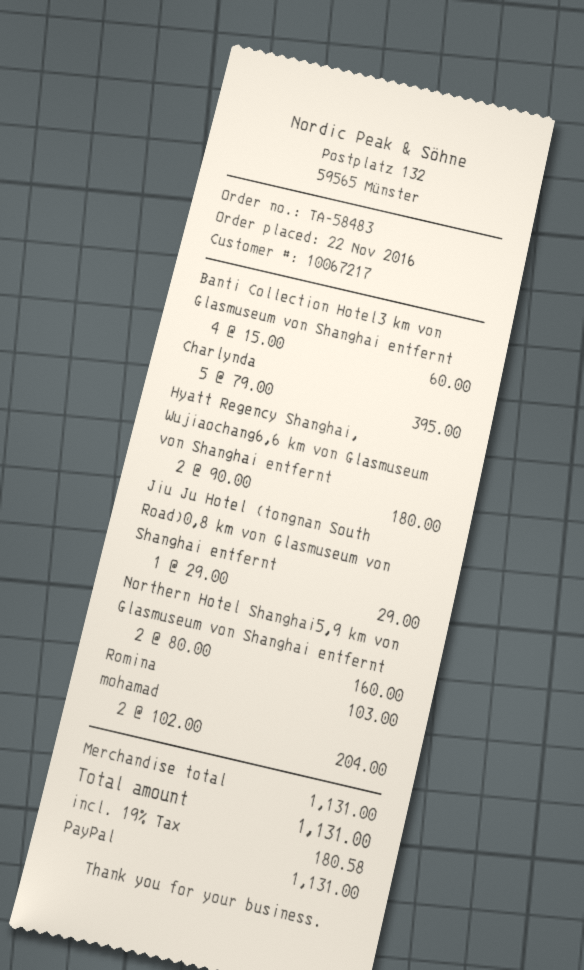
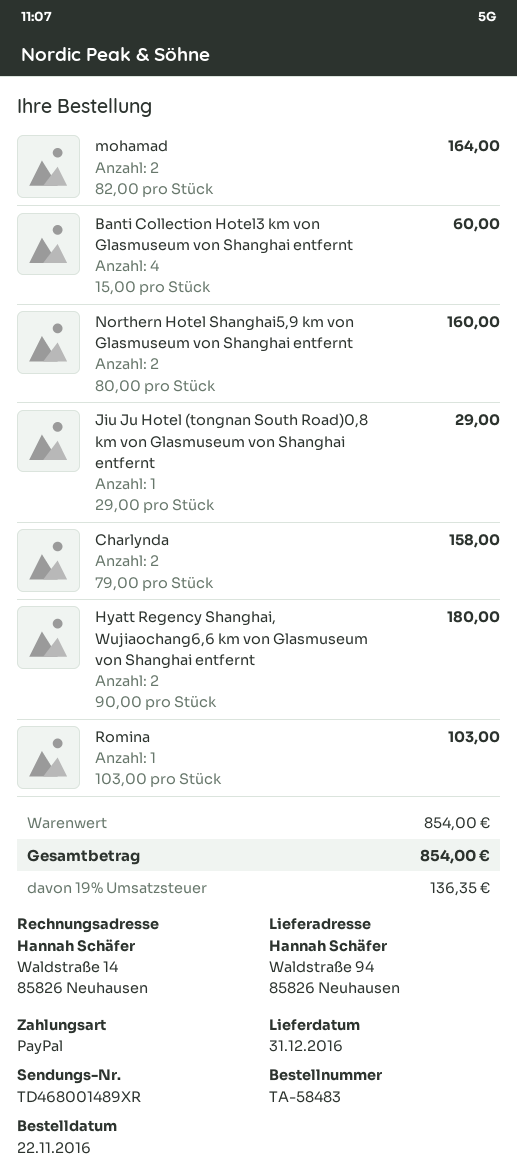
Charlynda: 5 x 79.00 = 395.00 -> 2 x 79.00 = 158.00
mohamad: 2 x 102.00 = 204.00 -> 2 x 82.00 = 164.00
subtotal: 1131.00 -> 854.00
tax: 19% = 180.58 -> 19% = 136.35
total: 1131.00 -> 854.00

